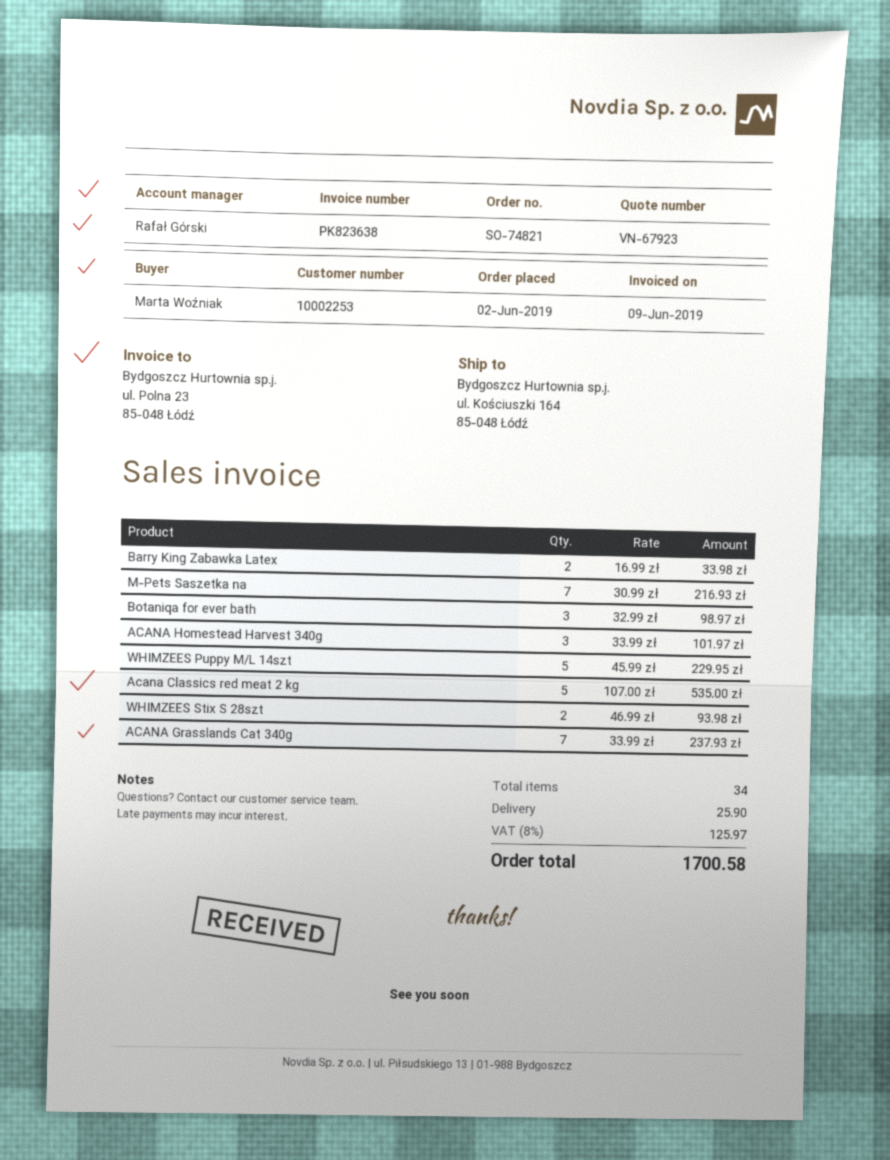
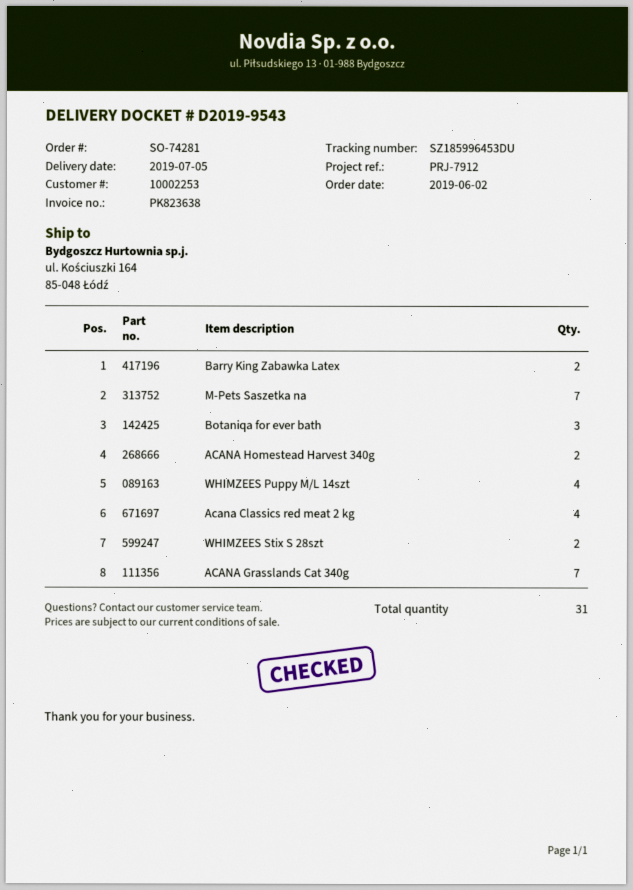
order number: SO-74821 -> SO-74281
ACANA Homestead Harvest 340g: 3 -> 2
WHIMZEES Puppy M/L 14szt: 5 -> 4
Acana Classics red meat 2 kg: 5 -> 4
total quantity: 34 -> 31

